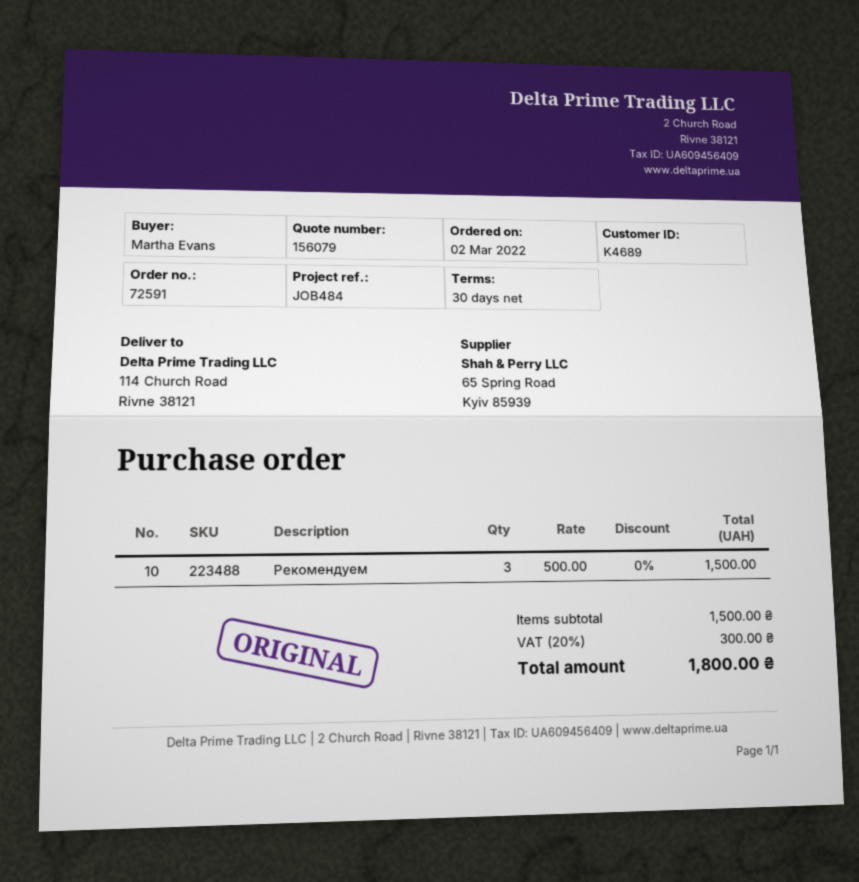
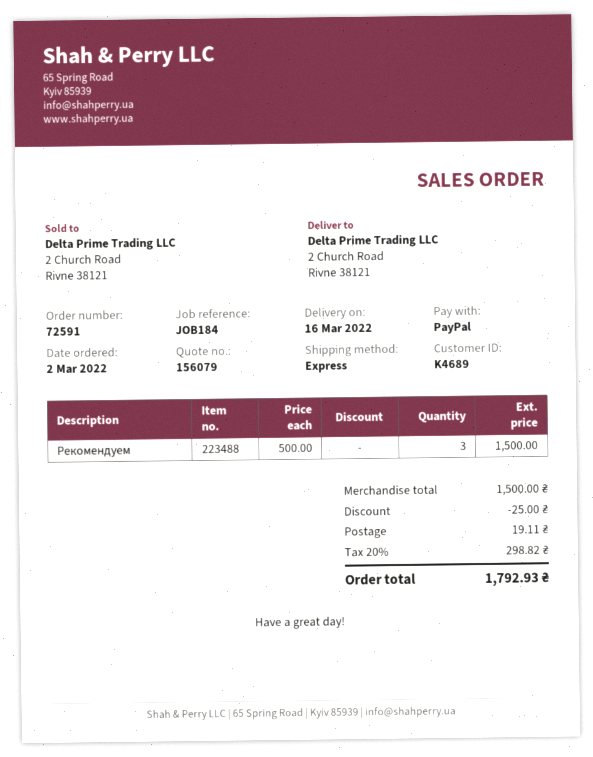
reference: JOB484 -> JOB184
ship to: 114 Church Road, Rivne 38121 -> 2 Church Road, Rivne 38121
discount: none -> 25.00
shipping: none -> 19.11
tax: 20% = 300.00 -> 20% = 298.82
total: 1800.00 -> 1792.93

